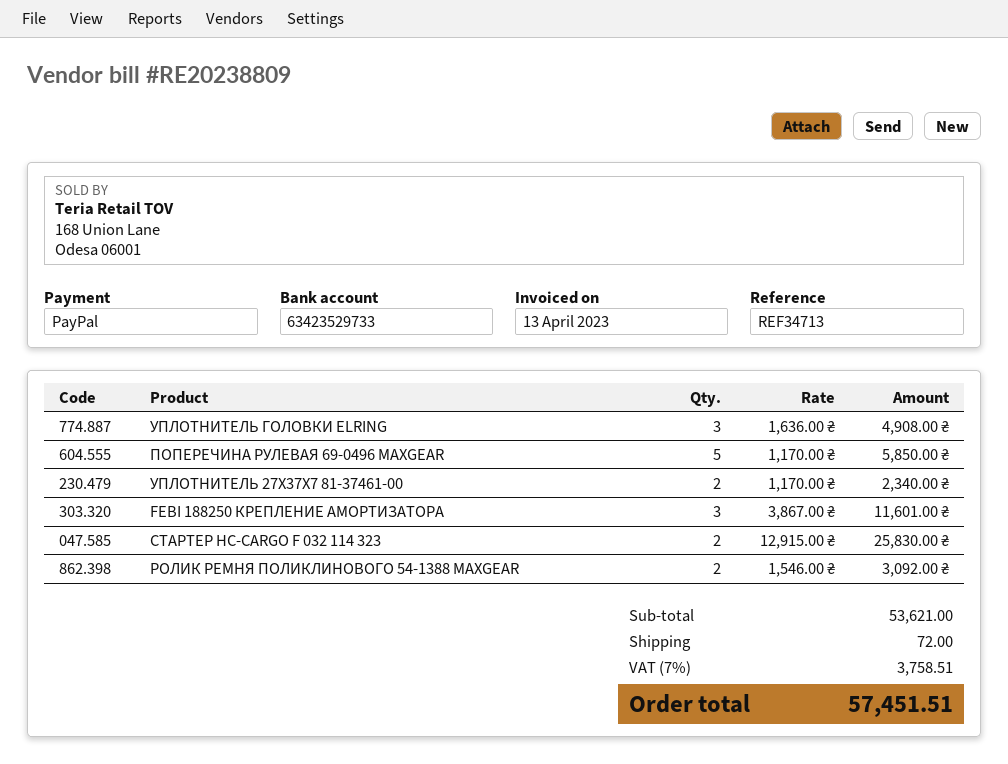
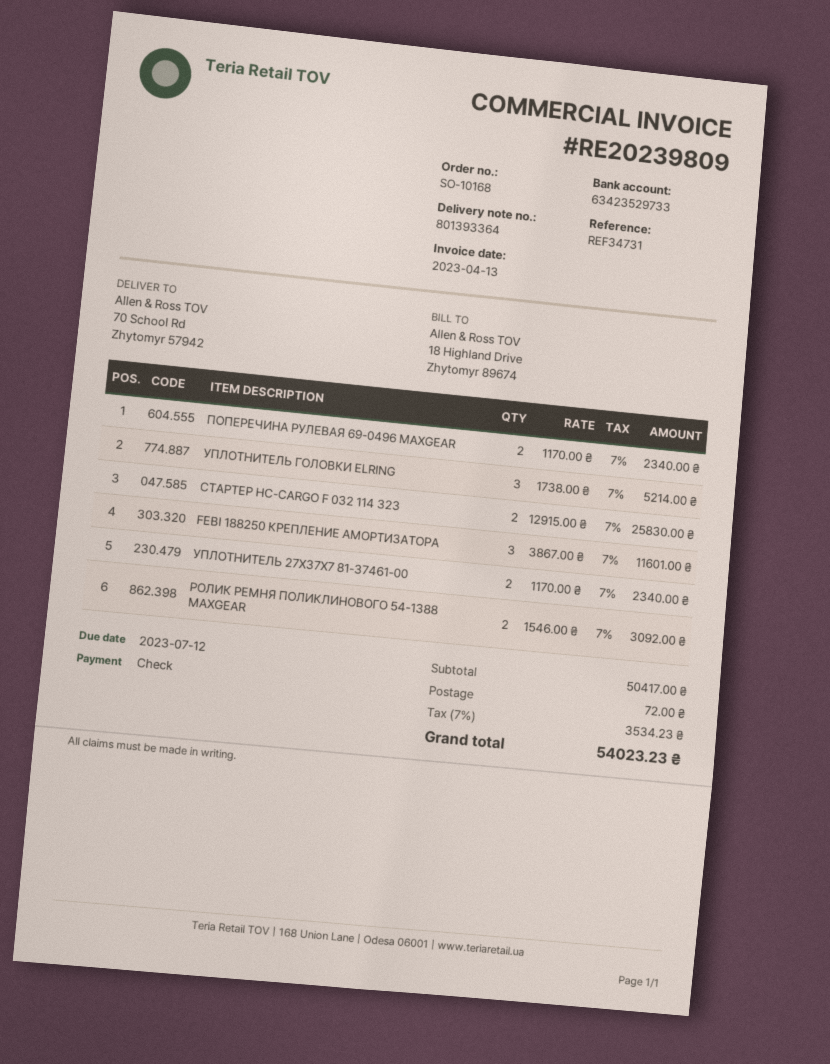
invoice number: RE20238809 -> RE20239809
reference: REF34713 -> REF34731
payment method: PayPal -> cheque
УПЛОТНИТЕЛЬ ГОЛОВКИ ELRING: 3 x 1636.00 = 4908.00 -> 3 x 1738.00 = 5214.00
ПОПЕРЕЧИНА РУЛЕВАЯ 69-0496 MAXGEAR: 5 x 1170.00 = 5850.00 -> 2 x 1170.00 = 2340.00
subtotal: 53621.00 -> 50417.00
tax: 7% = 3758.51 -> 7% = 3534.23
total: 57451.51 -> 54023.23

